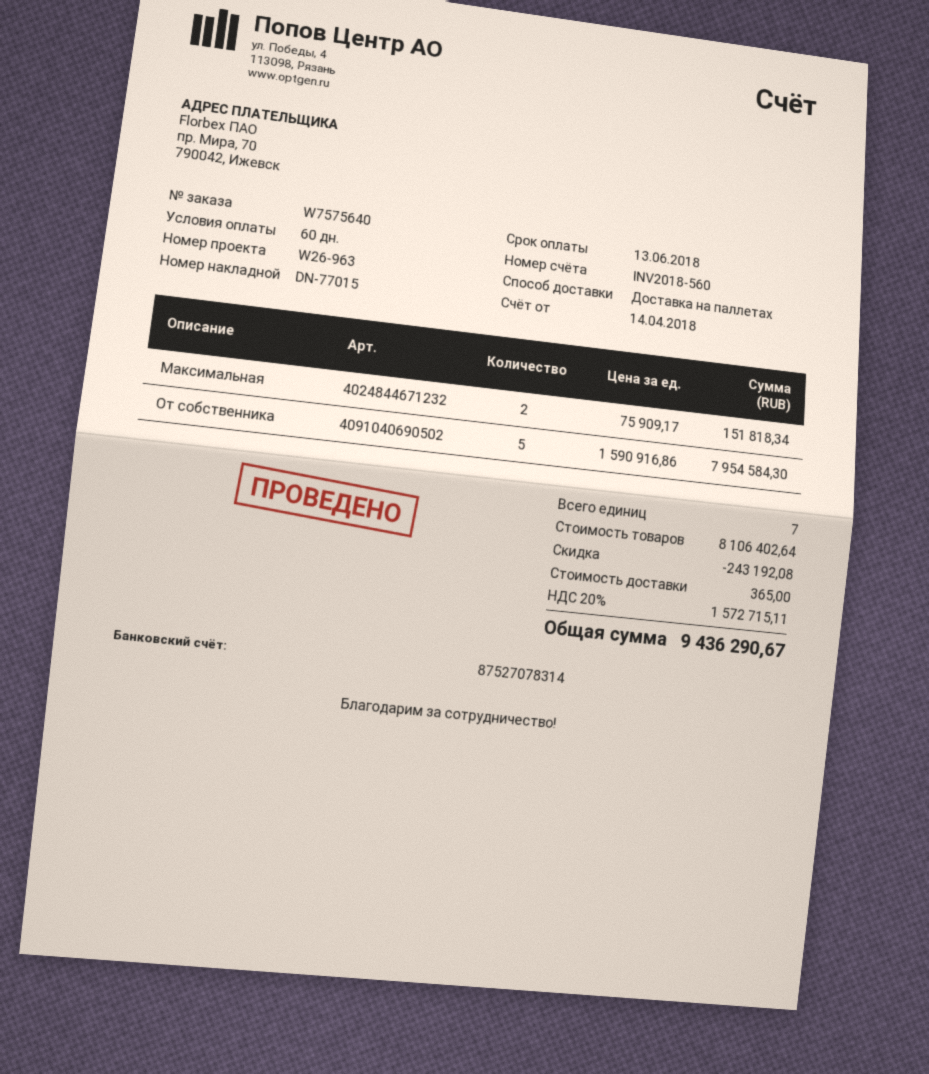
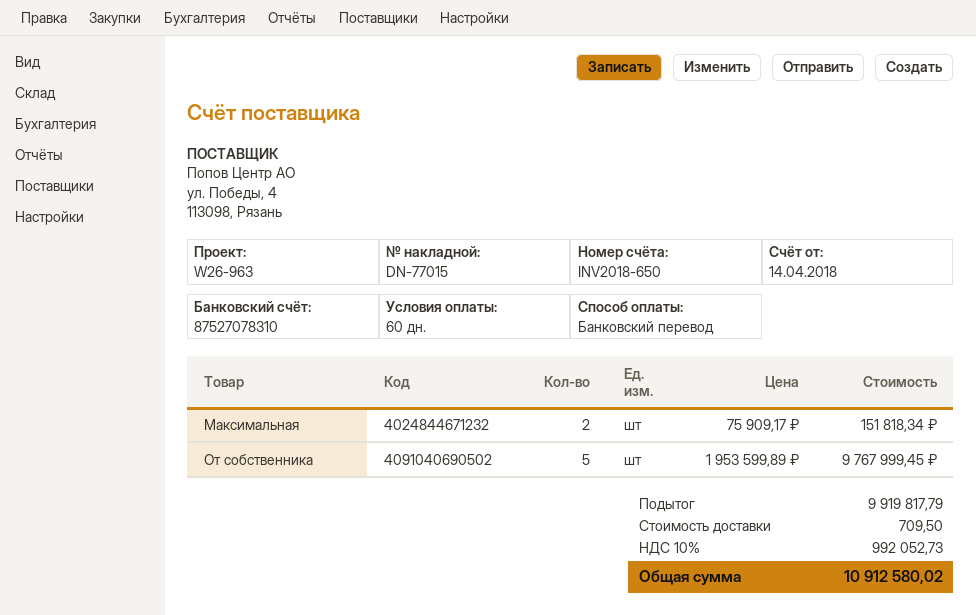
invoice number: INV2018-560 -> INV2018-650
bank account: 87527078314 -> 87527078310
От собственника: 5 x 1590916.86 = 7954584.30 -> 5 x 1953599.89 = 9767999.45
subtotal: 8106402.64 -> 9919817.79
discount: 243192.08 -> none
shipping: 365.00 -> 709.50
tax: 20% = 1572715.11 -> 10% = 992052.73
total: 9436290.67 -> 10912580.02

